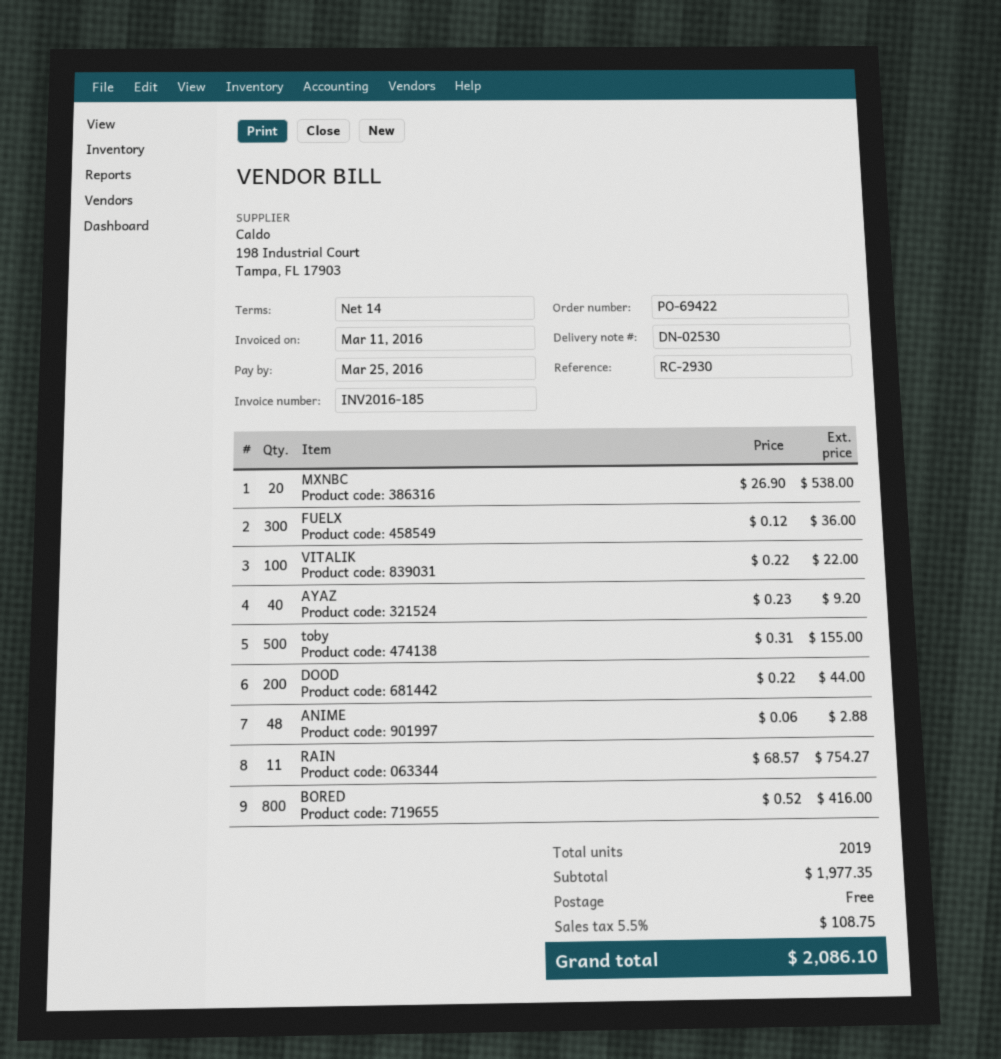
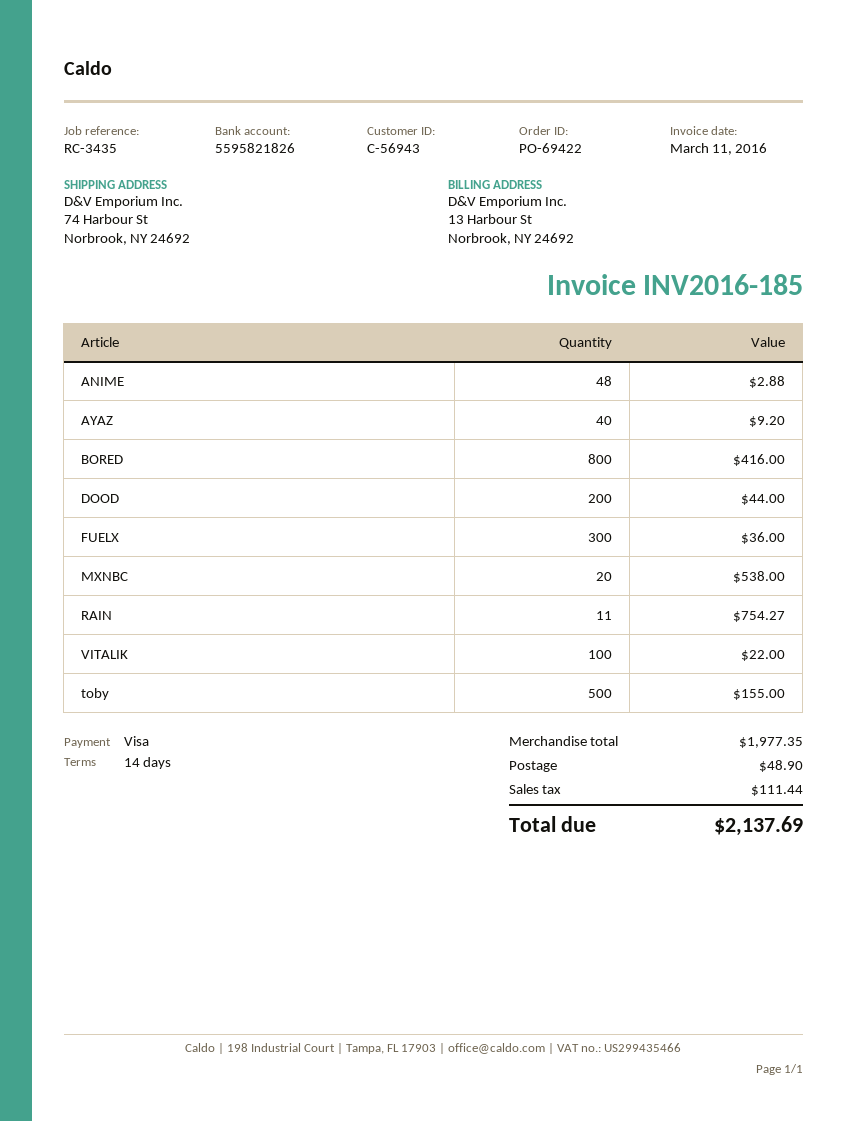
reference: RC-2930 -> RC-3435
shipping: 0.00 -> 48.90
tax: 108.75 -> 111.44
total: 2086.10 -> 2137.69

